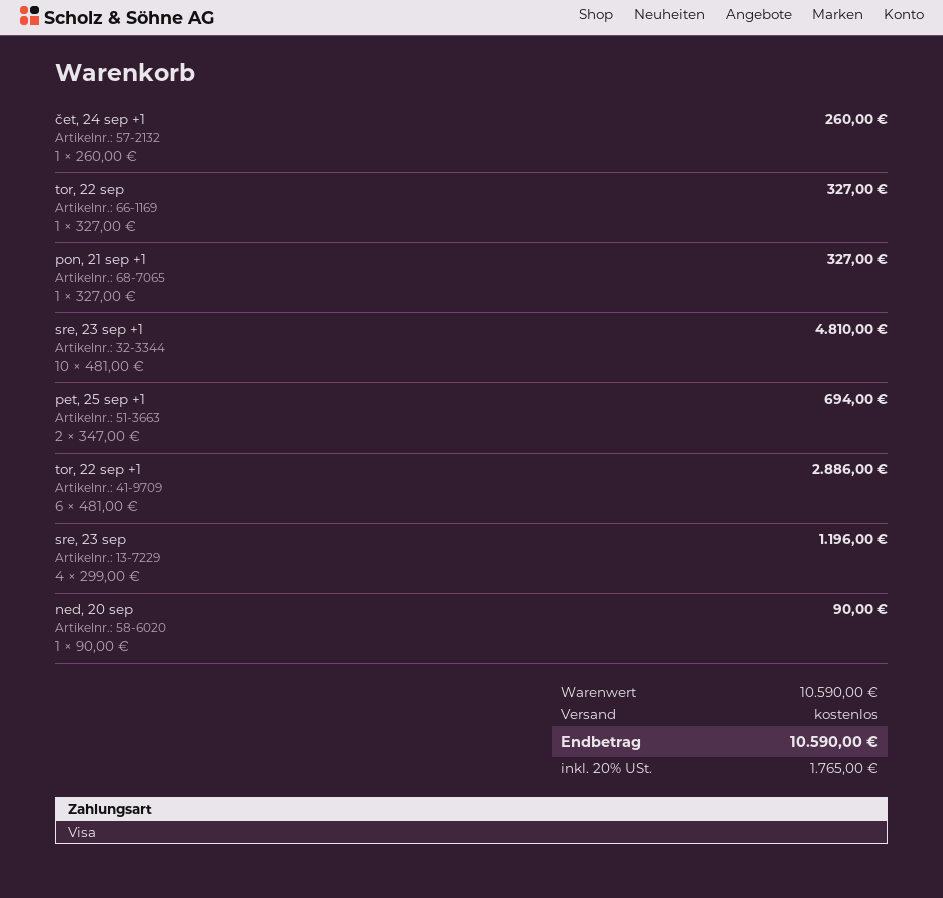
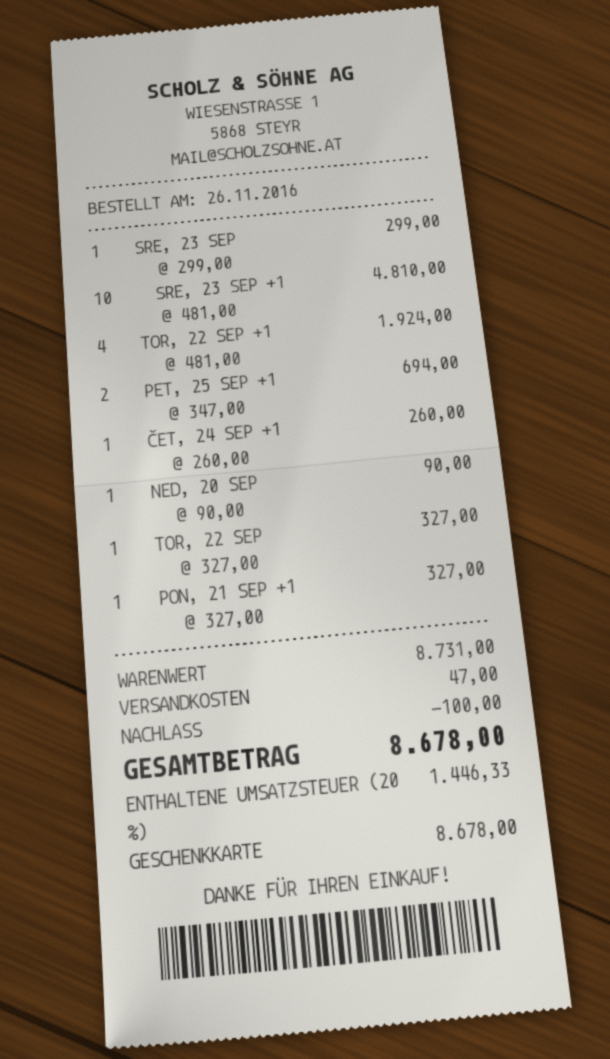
payment method: Visa -> gift card
tor, 22 sep +1: 6 x 481.00 = 2886.00 -> 4 x 481.00 = 1924.00
sre, 23 sep: 4 x 299.00 = 1196.00 -> 1 x 299.00 = 299.00
subtotal: 10590.00 -> 8731.00
discount: none -> 100.00
shipping: 0.00 -> 47.00
tax: 20% = 1765.00 -> 20% = 1446.33
total: 10590.00 -> 8678.00

